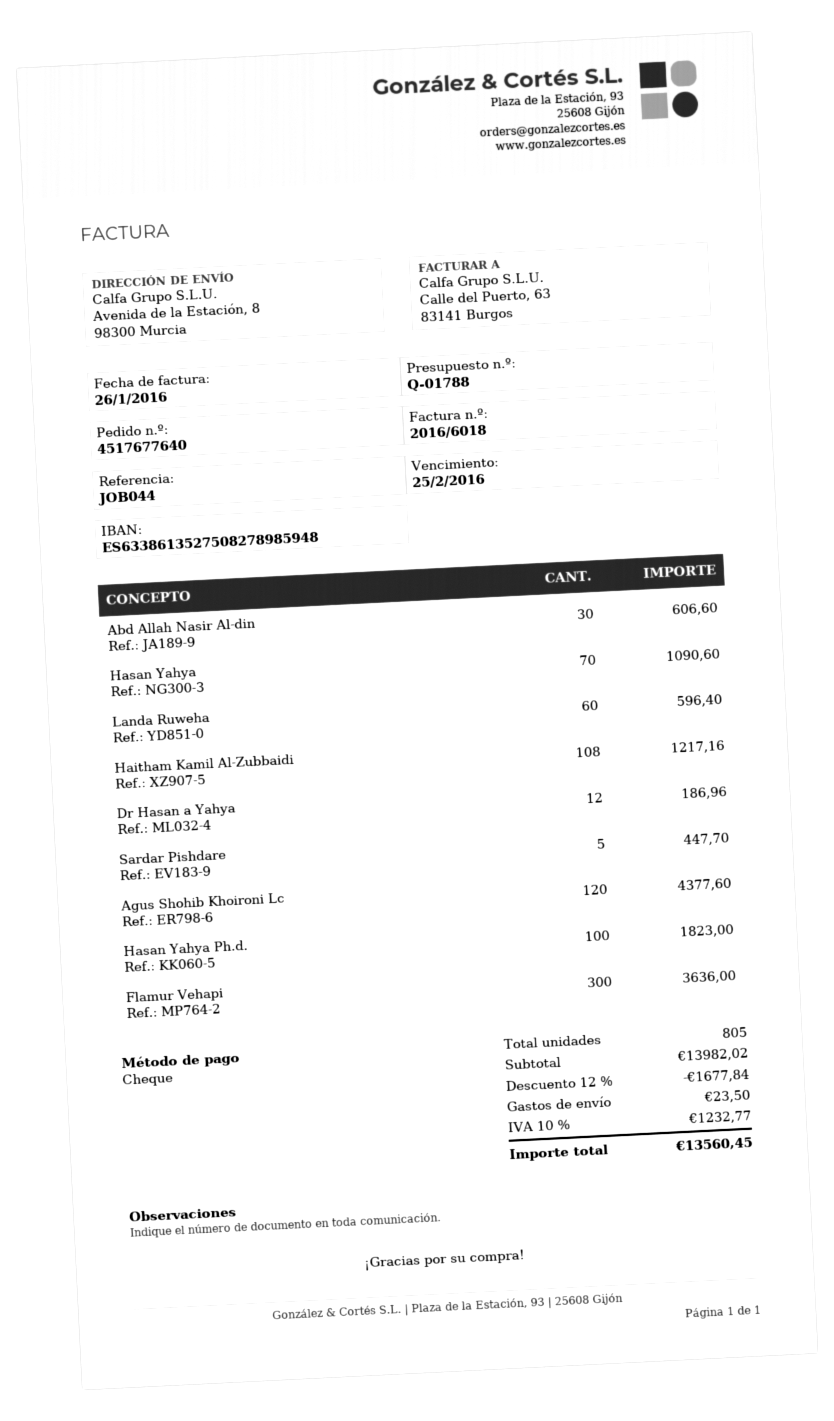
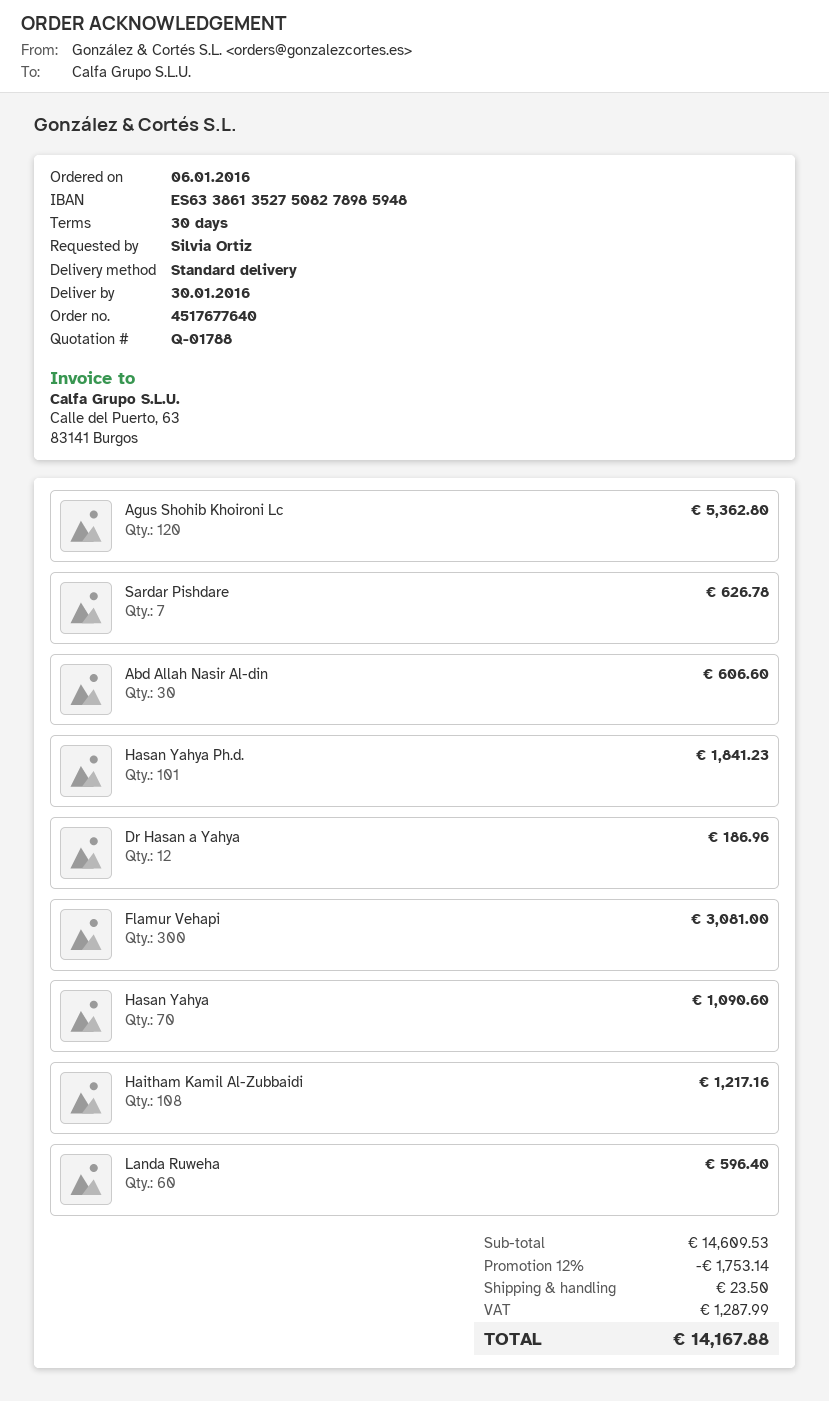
Sardar Pishdare: 5 for 447.70 -> 7 for 626.78
Agus Shohib Khoironi Lc: 120 for 4377.60 -> 120 for 5362.80
Hasan Yahya Ph.d.: 100 for 1823.00 -> 101 for 1841.23
Flamur Vehapi: 300 for 3636.00 -> 300 for 3081.00
subtotal: 13982.02 -> 14609.53
discount: 12% = 1677.84 -> 12% = 1753.14
tax: 1232.77 -> 1287.99
total: 13560.45 -> 14167.88

